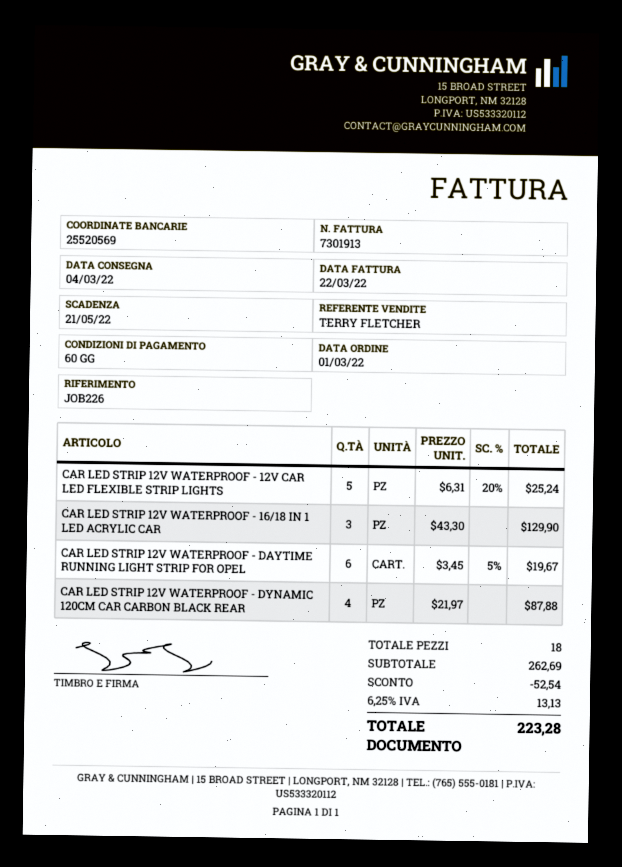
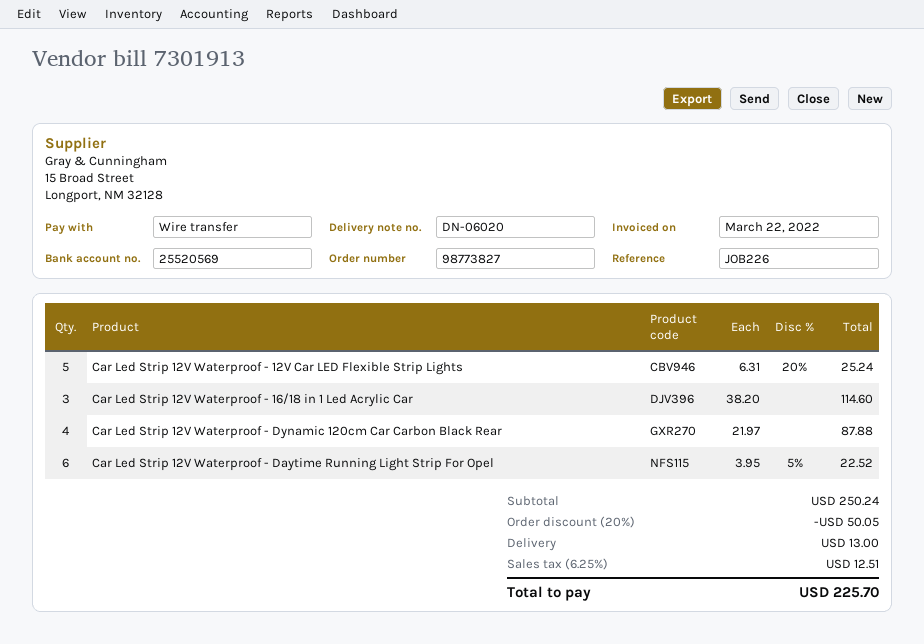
CAR LED STRIP 12V WATERPROOF - 16/18 IN 1 LED ACRYLIC CAR: 3 x 43.30 = 129.90 -> 3 x 38.20 = 114.60
CAR LED STRIP 12V WATERPROOF - DAYTIME RUNNING LIGHT STRIP FOR OPEL: 6 x 3.45 - 5% = 19.67 -> 6 x 3.95 - 5% = 22.52
subtotal: 262.69 -> 250.24
discount: 52.54 -> 50.05
shipping: none -> 13.00
tax: 6.25% = 13.13 -> 6.25% = 12.51
total: 223.28 -> 225.70

